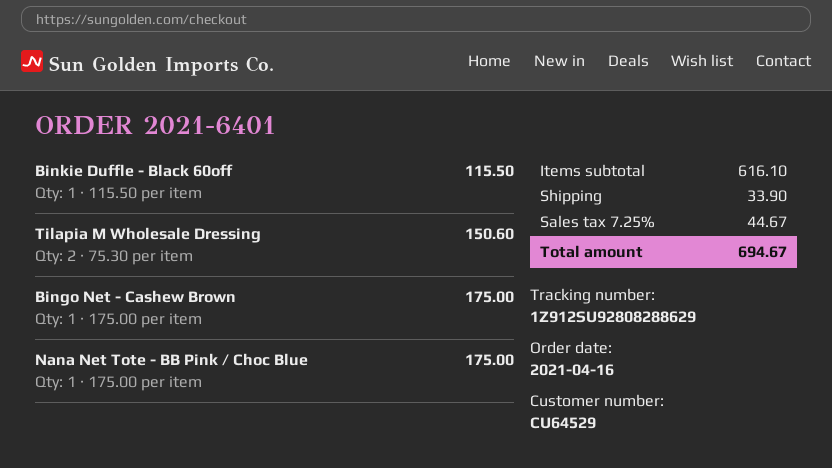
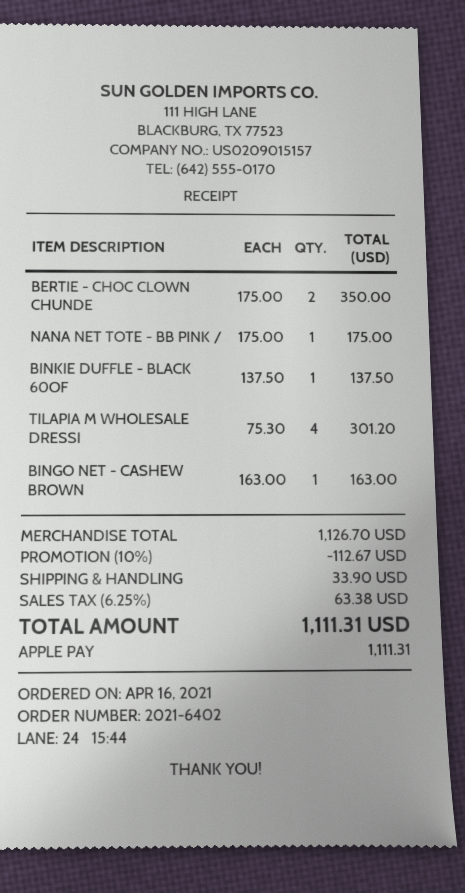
order number: 2021-6401 -> 2021-6402
Binkie Duffle - Black 60off: 1 x 115.50 = 115.50 -> 1 x 137.50 = 137.50
Tilapia M Wholesale Dressing: 2 x 75.30 = 150.60 -> 4 x 75.30 = 301.20
Bingo Net - Cashew Brown: 1 x 175.00 = 175.00 -> 1 x 163.00 = 163.00
BERTIE - CHOC CLOWN CHUNDE: none -> 2 x 175.00 = 350.00
subtotal: 616.10 -> 1126.70
discount: none -> 10% = 112.67
tax: 7.25% = 44.67 -> 6.25% = 63.38
total: 694.67 -> 1111.31

